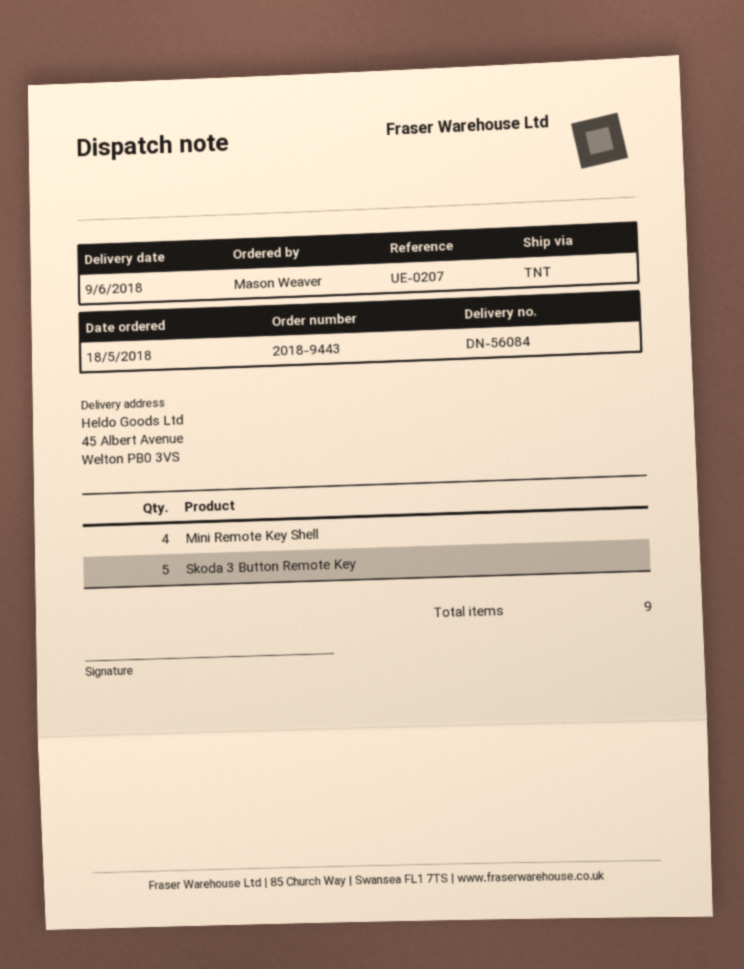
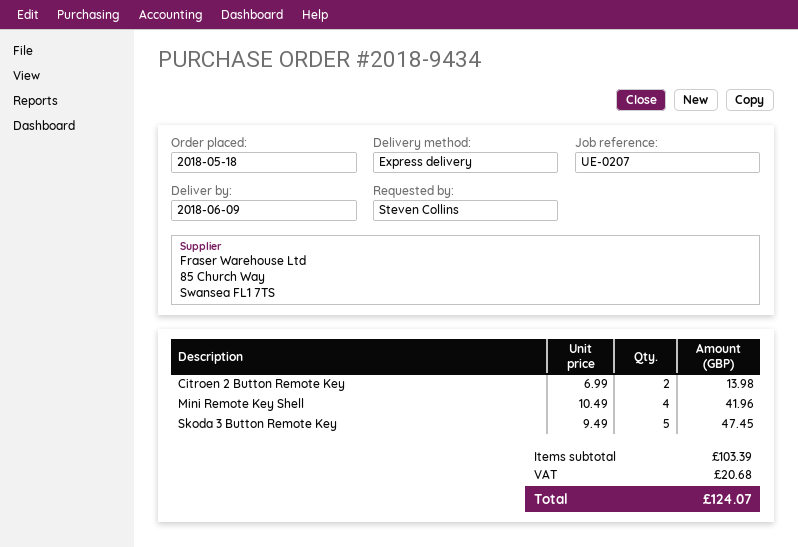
order number: 2018-9443 -> 2018-9434
ordered by: Mason Weaver -> Steven Collins
shipping method: TNT -> express
Citroen 2 Button Remote Key: none -> 2

